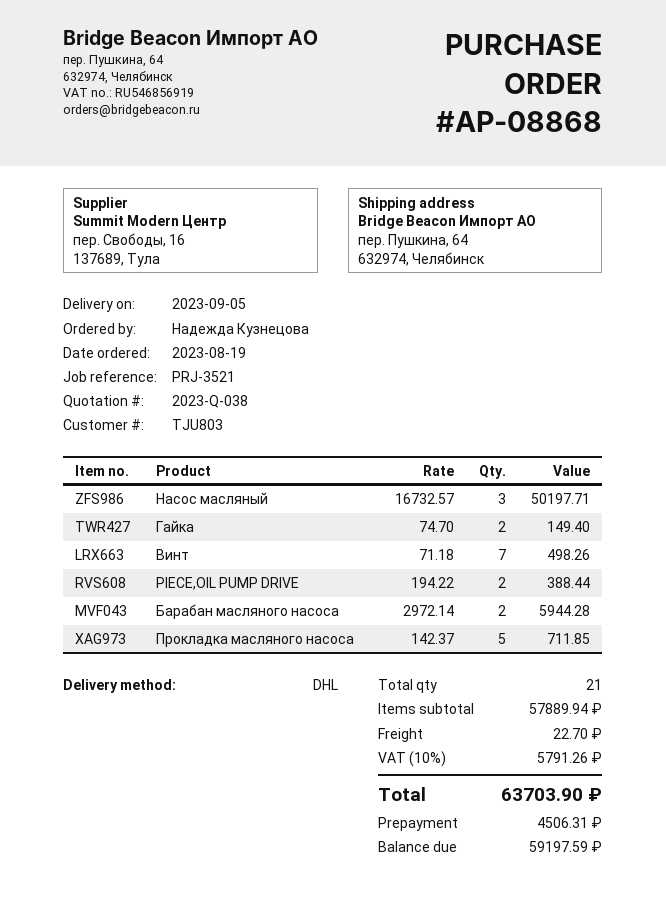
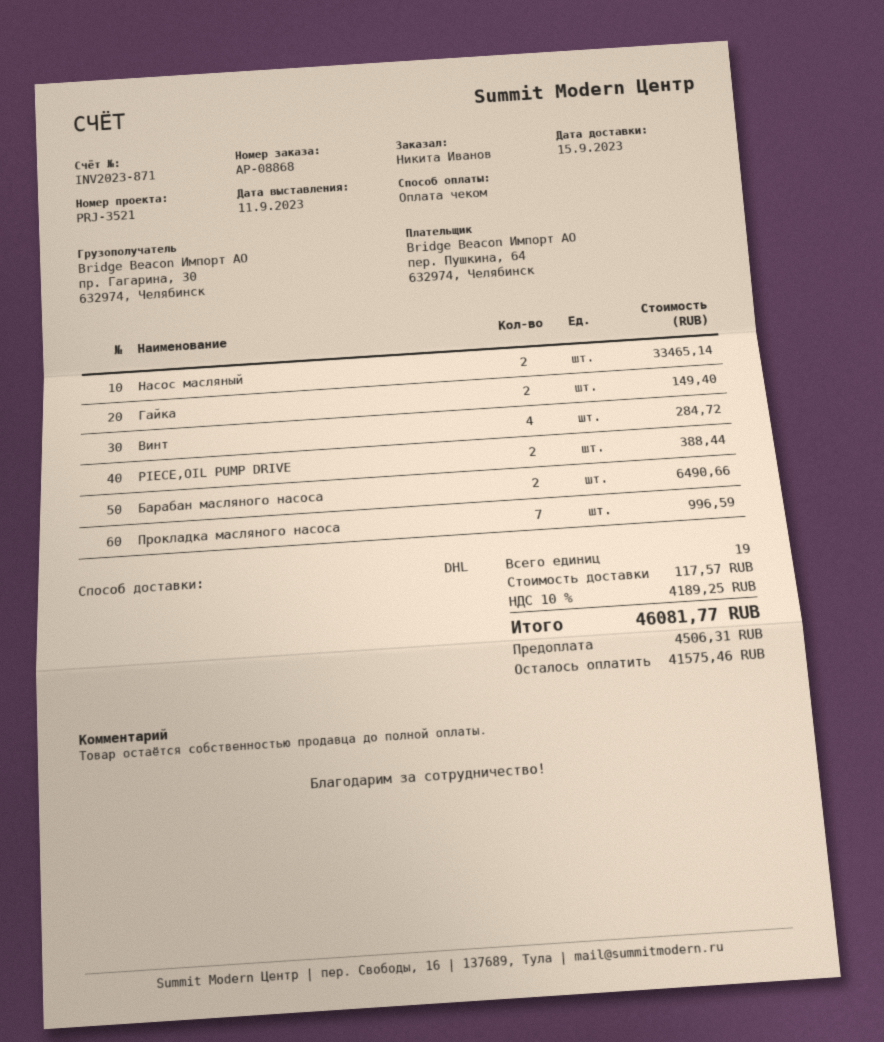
delivery date: 2023-09-05 -> 2023-09-15
ordered by: Надежда Кузнецова -> Никита Иванов
ship to: пер. Пушкина, 64, 632974, Челябинск -> пр. Гагарина, 30, 632974, Челябинск
Насос масляный: 3 for 50197.71 -> 2 for 33465.14
Винт: 7 for 498.26 -> 4 for 284.72
Барабан масляного насоса: 2 for 5944.28 -> 2 for 6490.66
Прокладка масляного насоса: 5 for 711.85 -> 7 for 996.59
total quantity: 21 -> 19
shipping: 22.70 -> 117.57
tax: 10% = 5791.26 -> 10% = 4189.25
total: 63703.90 -> 46081.77
balance: 59197.59 -> 41575.46

